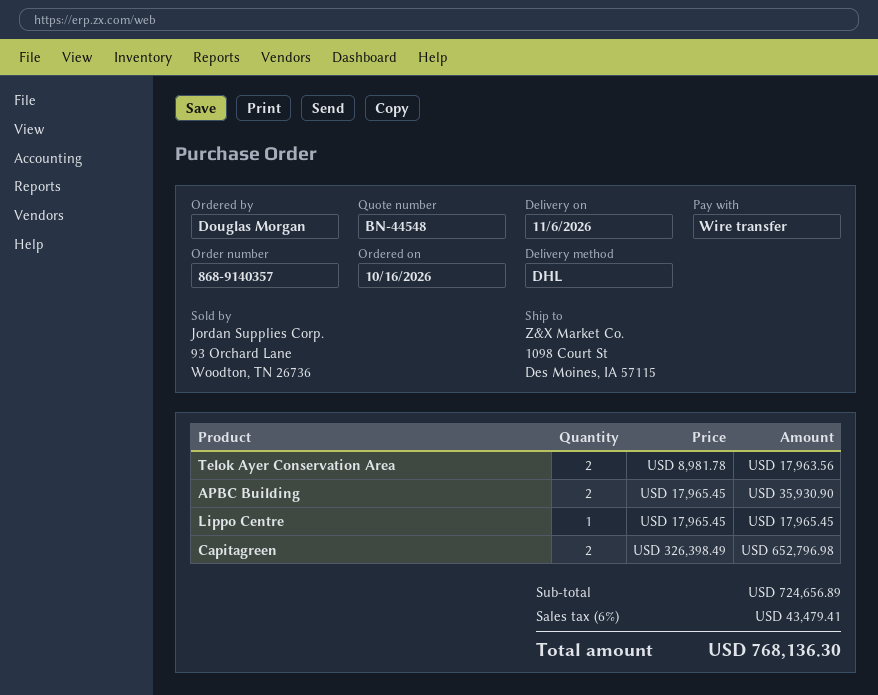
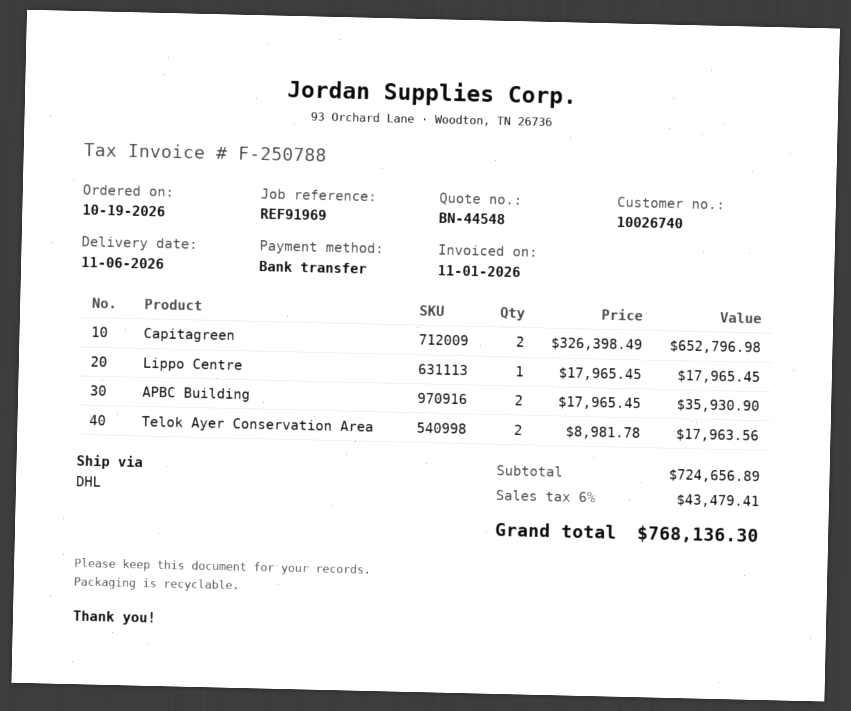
order date: 2026-10-16 -> 2026-10-19

